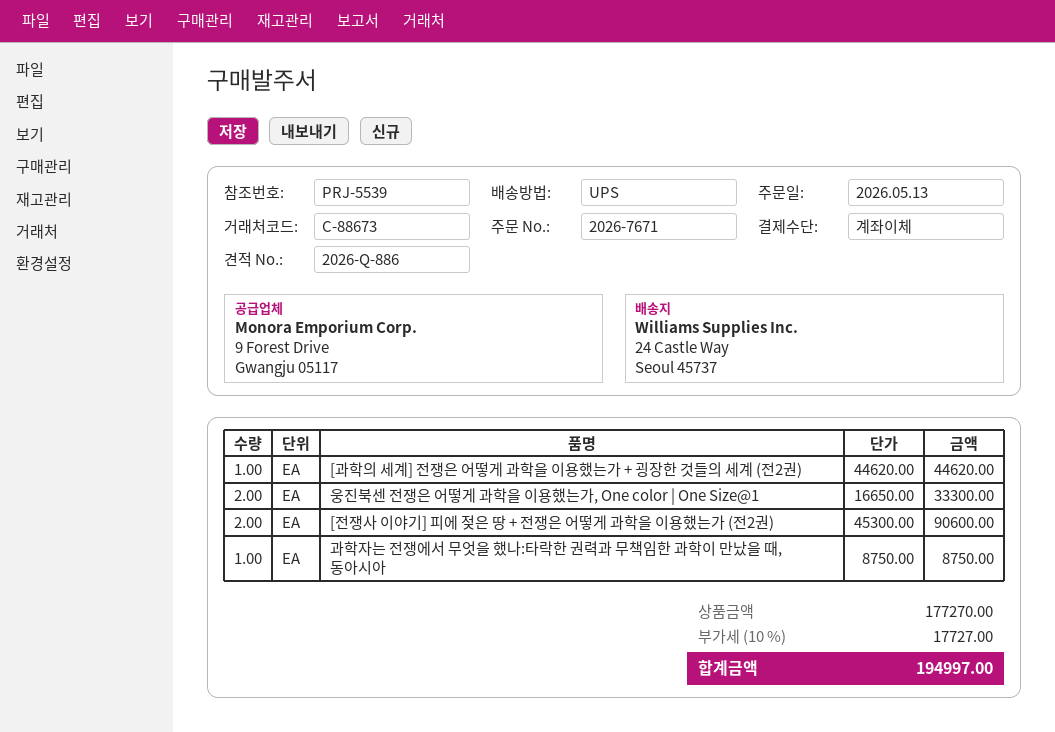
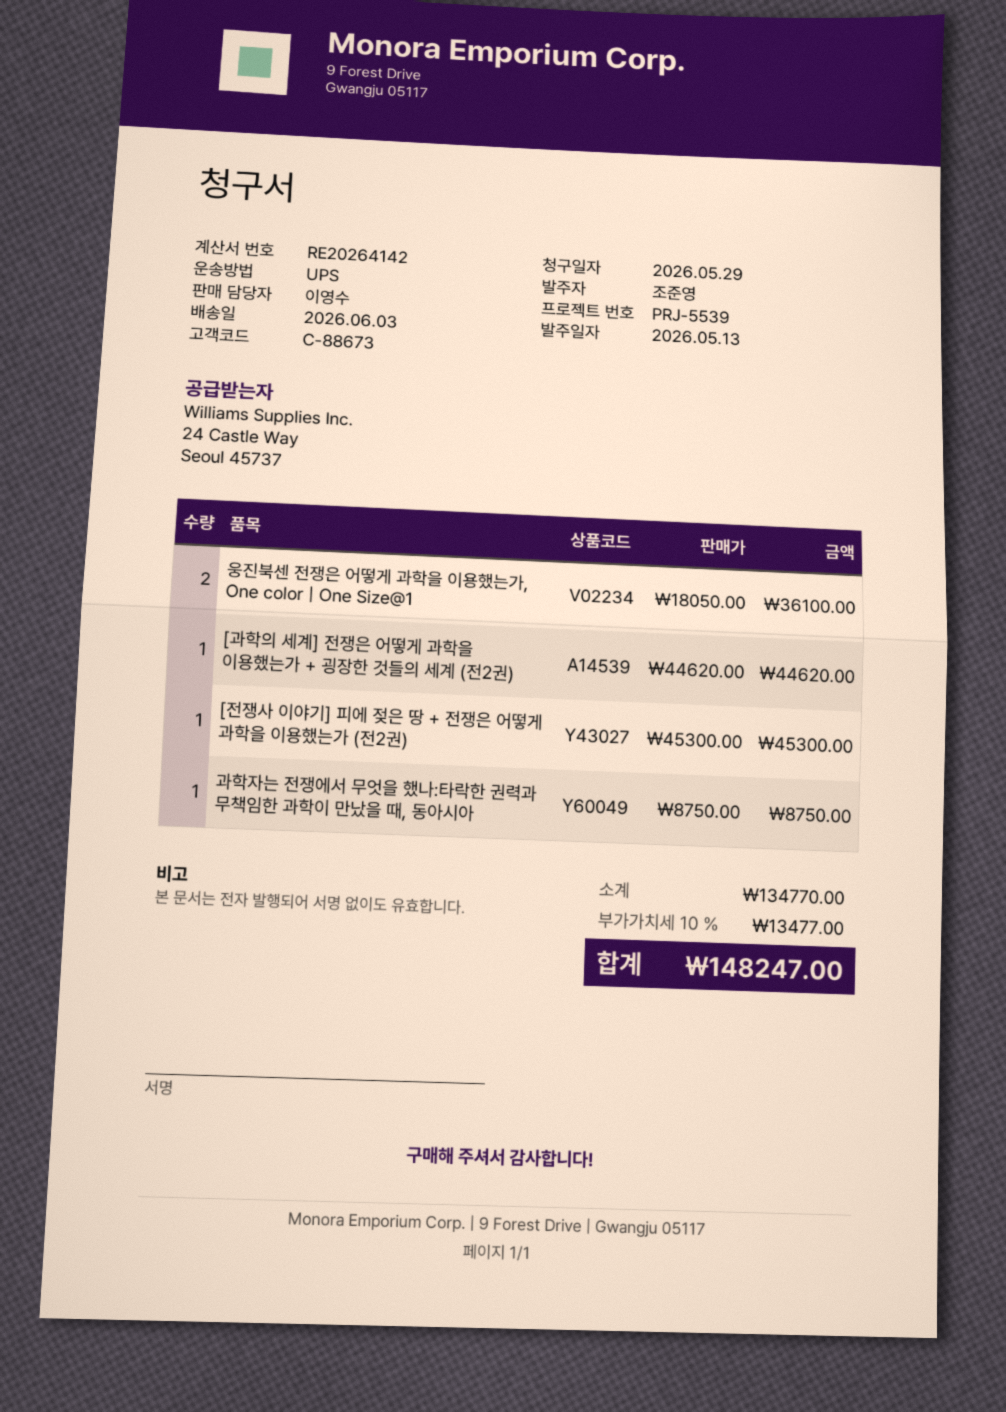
웅진북센 전쟁은 어떻게 과학을 이용했는가, One color | One Size@1: 2 x 16650.00 = 33300.00 -> 2 x 18050.00 = 36100.00
[전쟁사 이야기] 피에 젖은 땅 + 전쟁은 어떻게 과학을 이용했는가 (전2권): 2 x 45300.00 = 90600.00 -> 1 x 45300.00 = 45300.00
subtotal: 177270.00 -> 134770.00
tax: 10% = 17727.00 -> 10% = 13477.00
total: 194997.00 -> 148247.00

